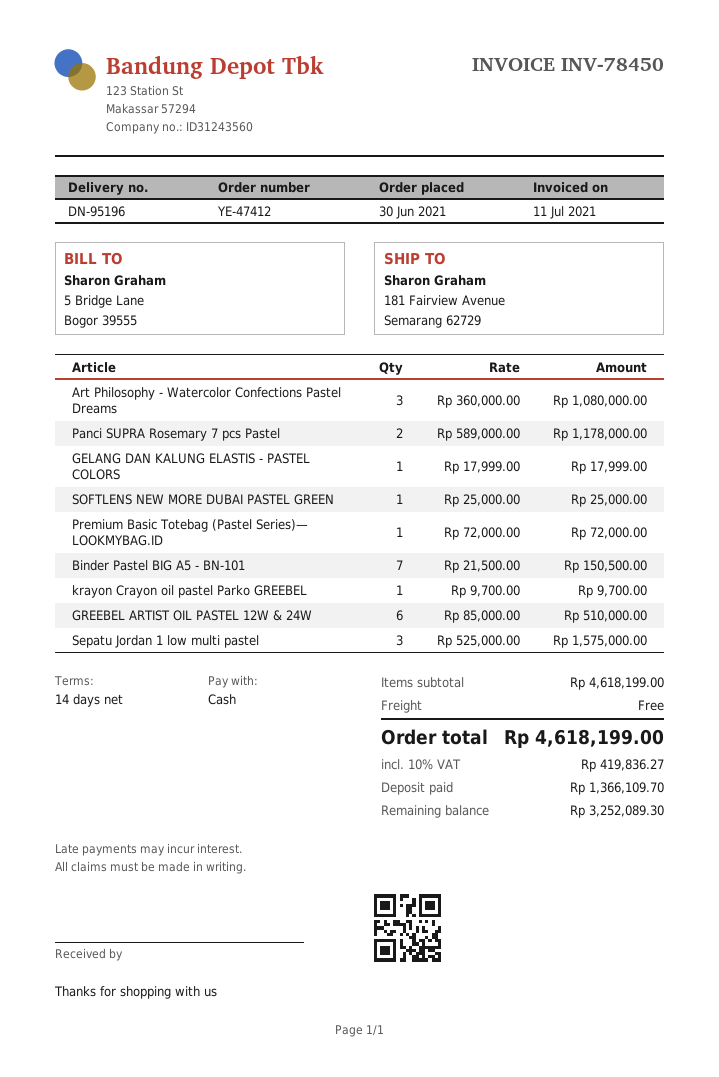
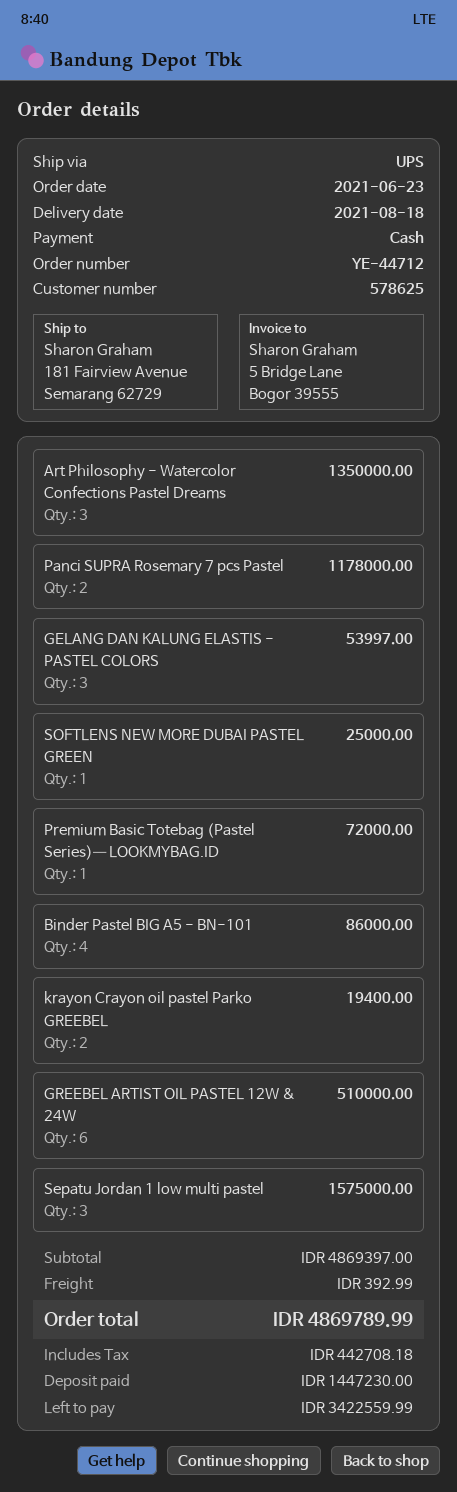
order number: YE-47412 -> YE-44712
order date: 2021-06-30 -> 2021-06-23
Art Philosophy - Watercolor Confections Pastel Dreams: 3 for 1080000.00 -> 3 for 1350000.00
GELANG DAN KALUNG ELASTIS - PASTEL COLORS: 1 for 17999.00 -> 3 for 53997.00
Binder Pastel BIG A5 - BN-101: 7 for 150500.00 -> 4 for 86000.00
krayon Crayon oil pastel Parko GREEBEL: 1 for 9700.00 -> 2 for 19400.00
subtotal: 4618199.00 -> 4869397.00
shipping: 0.00 -> 392.99
tax: 419836.27 -> 442708.18
total: 4618199.00 -> 4869789.99
deposit: 1366109.70 -> 1447230.00
balance: 3252089.30 -> 3422559.99

